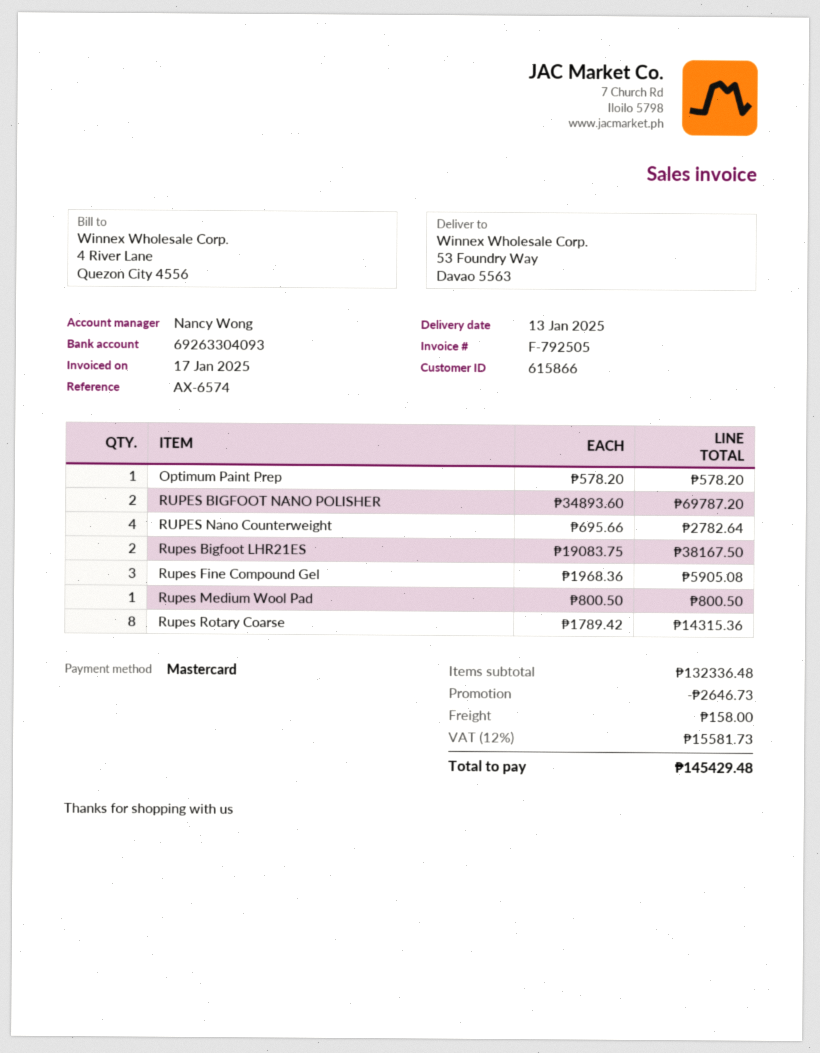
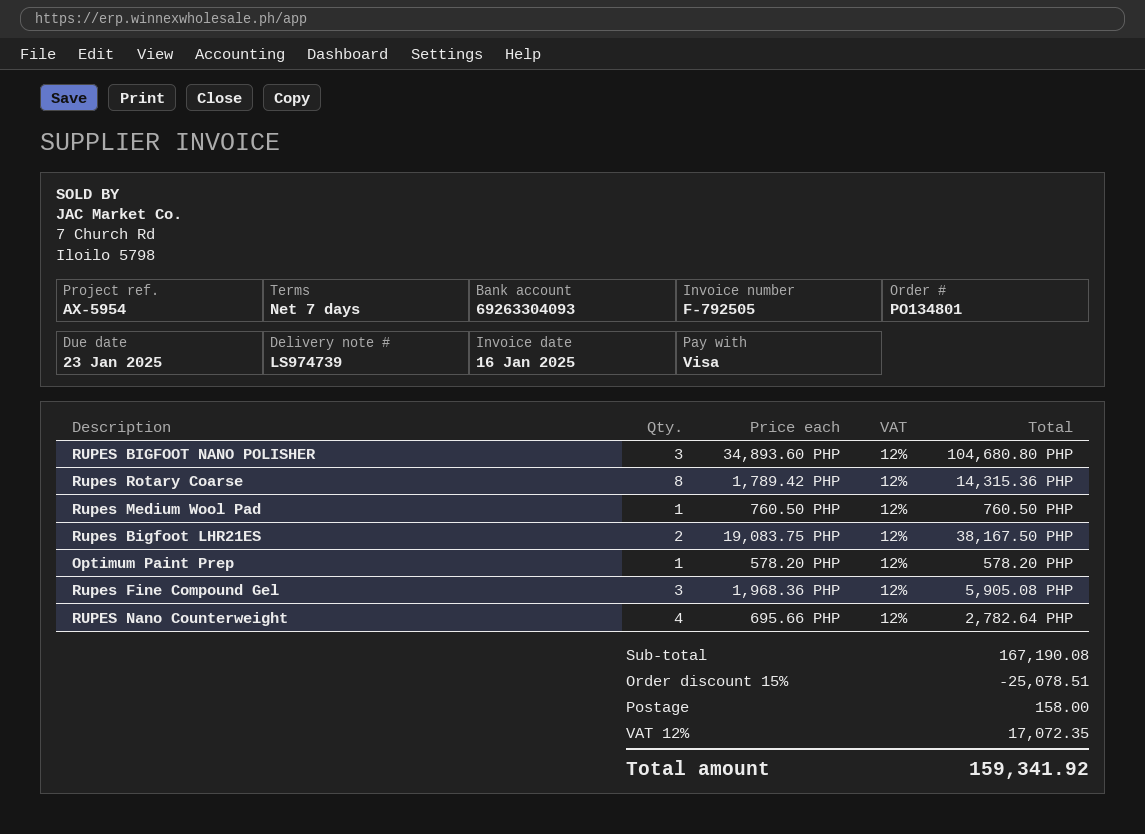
invoice date: 2025-01-17 -> 2025-01-16
reference: AX-6574 -> AX-5954
payment method: Mastercard -> Visa
RUPES BIGFOOT NANO POLISHER: 2 x 34893.60 = 69787.20 -> 3 x 34893.60 = 104680.80
Rupes Medium Wool Pad: 1 x 800.50 = 800.50 -> 1 x 760.50 = 760.50
subtotal: 132336.48 -> 167190.08
discount: 2646.73 -> 25078.51
tax: 12% = 15581.73 -> 12% = 17072.35
total: 145429.48 -> 159341.92

